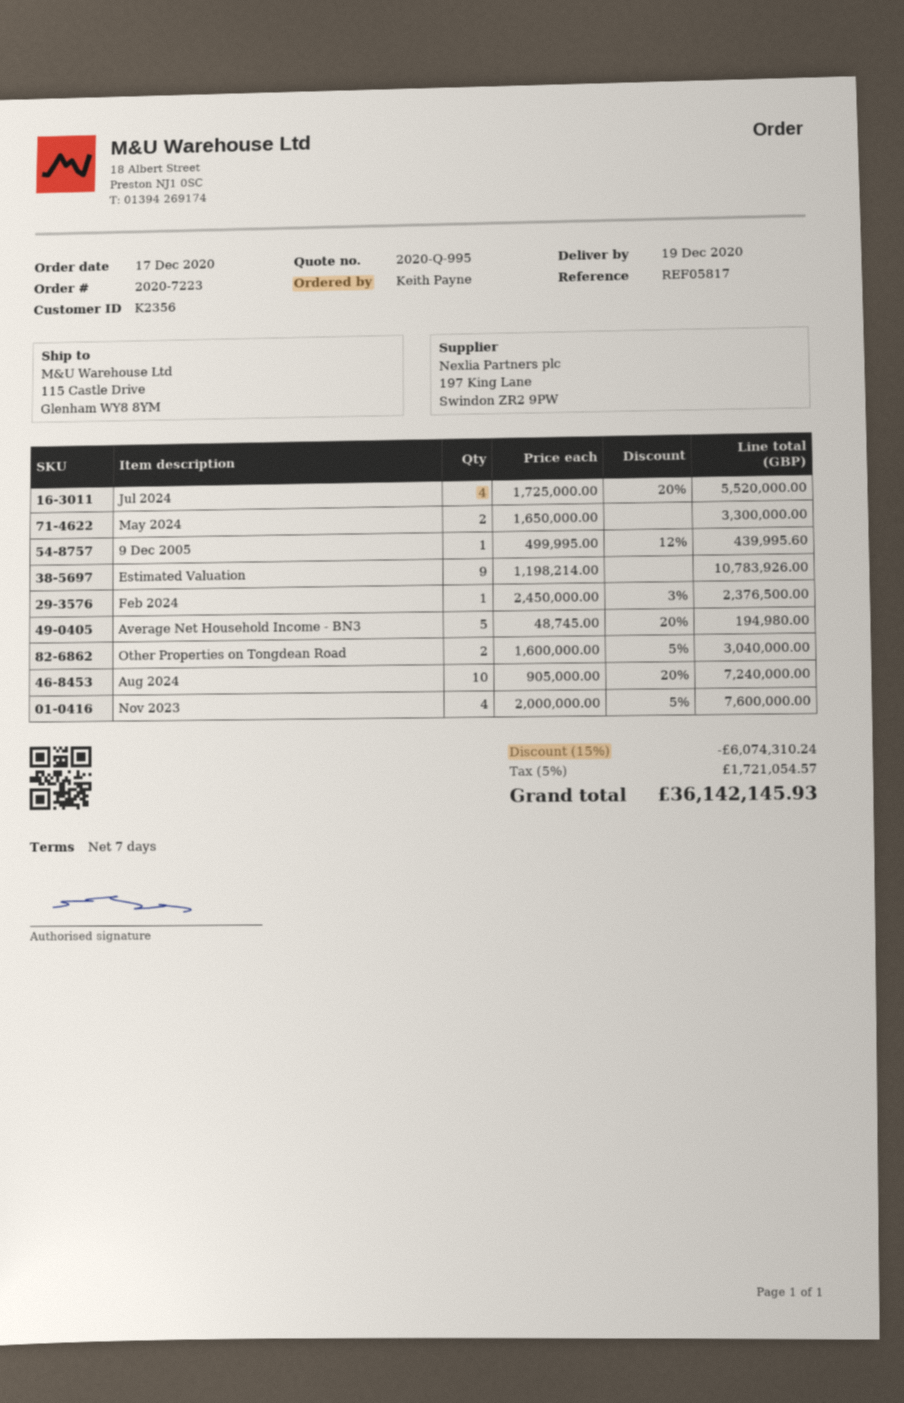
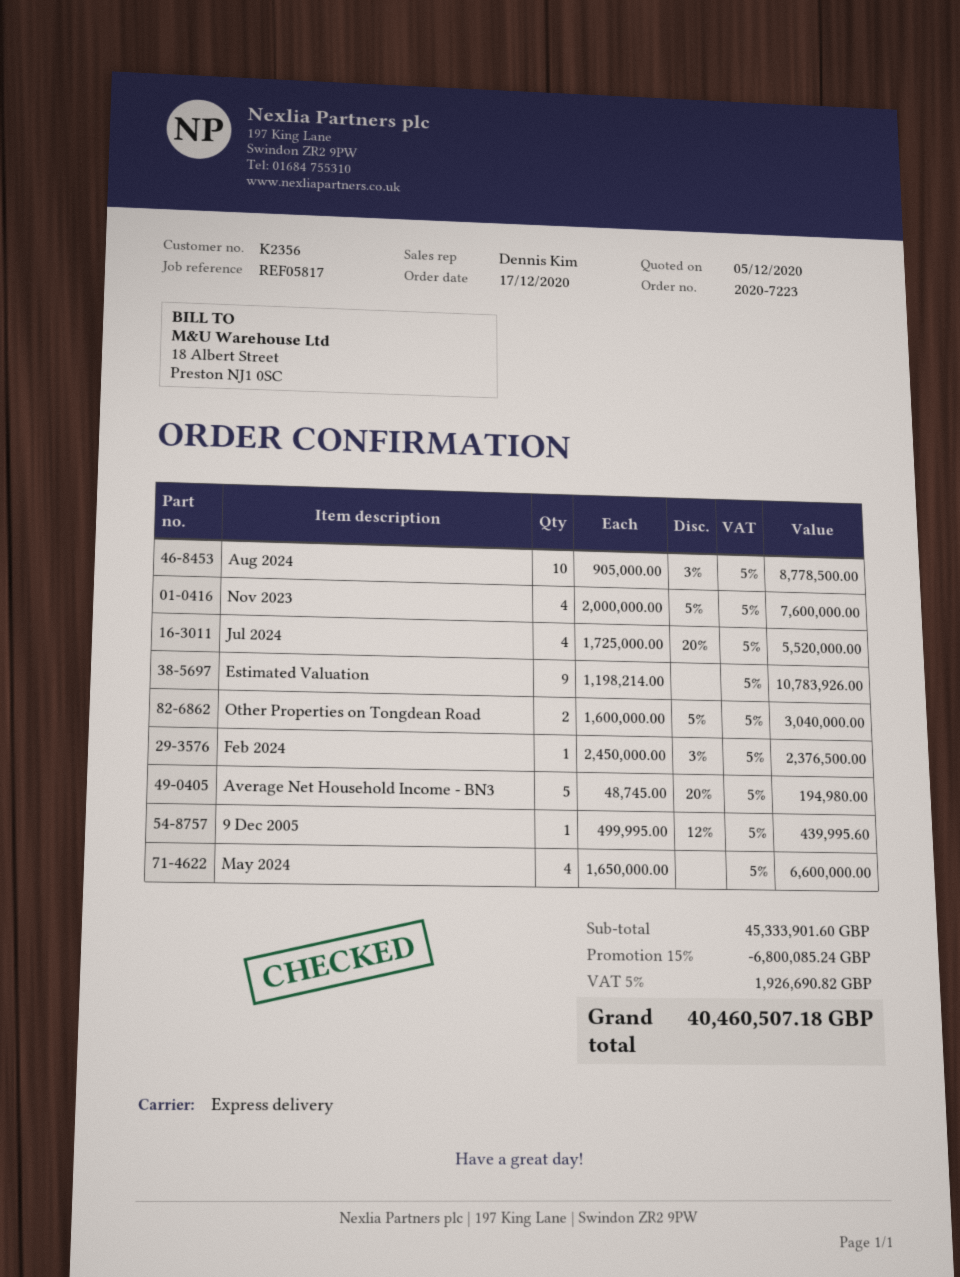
May 2024: 2 x 1650000.00 = 3300000.00 -> 4 x 1650000.00 = 6600000.00
Aug 2024: 10 x 905000.00 - 20% = 7240000.00 -> 10 x 905000.00 - 3% = 8778500.00
discount: 15% = 6074310.24 -> 15% = 6800085.24
tax: 5% = 1721054.57 -> 5% = 1926690.82
total: 36142145.93 -> 40460507.18

